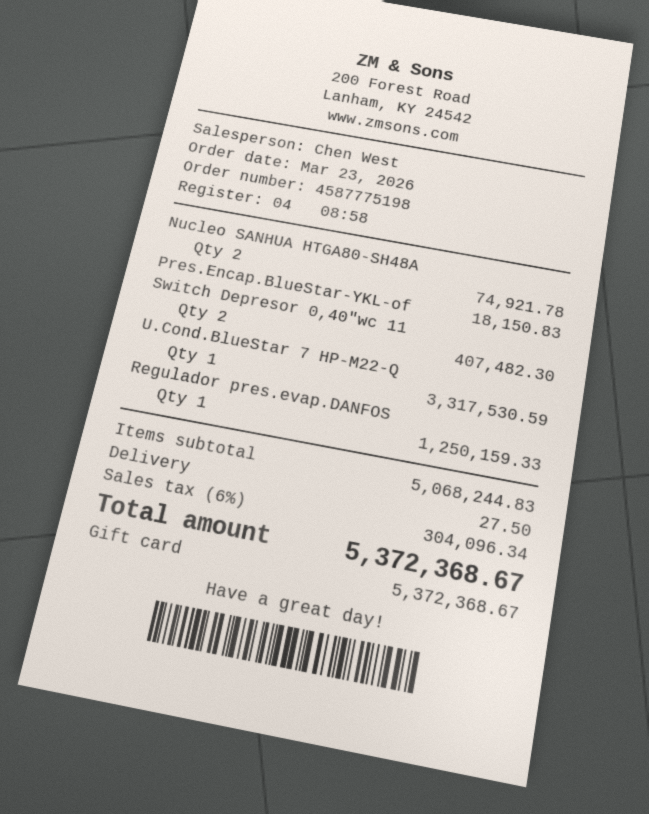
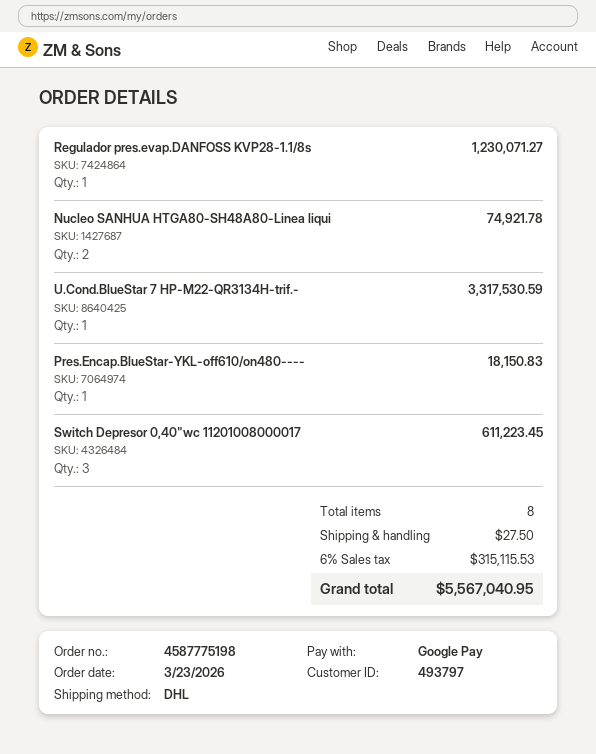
payment method: gift card -> Google Pay
Switch Depresor 0,40"wc 11: 2 for 407482.30 -> 3 for 611223.45
Regulador pres.evap.DANFOS: 1 for 1250159.33 -> 1 for 1230071.27
tax: 6% = 304096.34 -> 6% = 315115.53
total: 5372368.67 -> 5567040.95

